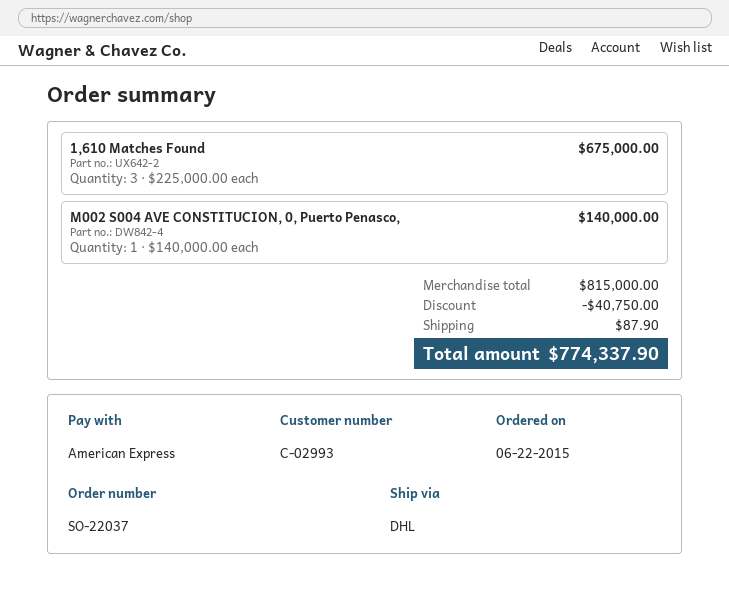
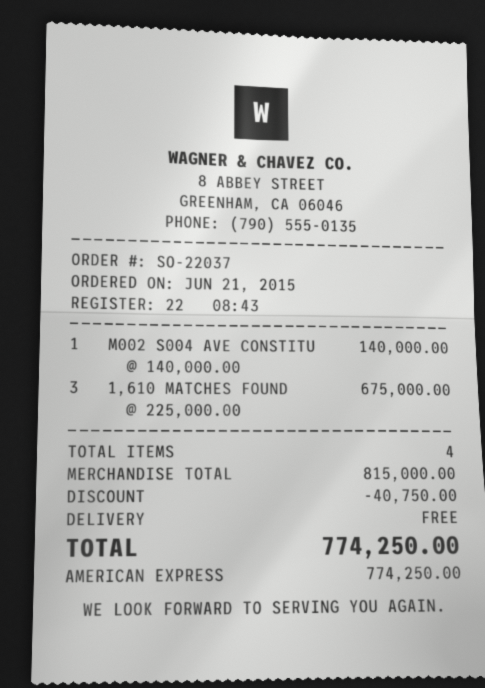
order date: 2015-06-22 -> 2015-06-21
shipping: 87.90 -> 0.00
total: 774337.90 -> 774250.00

